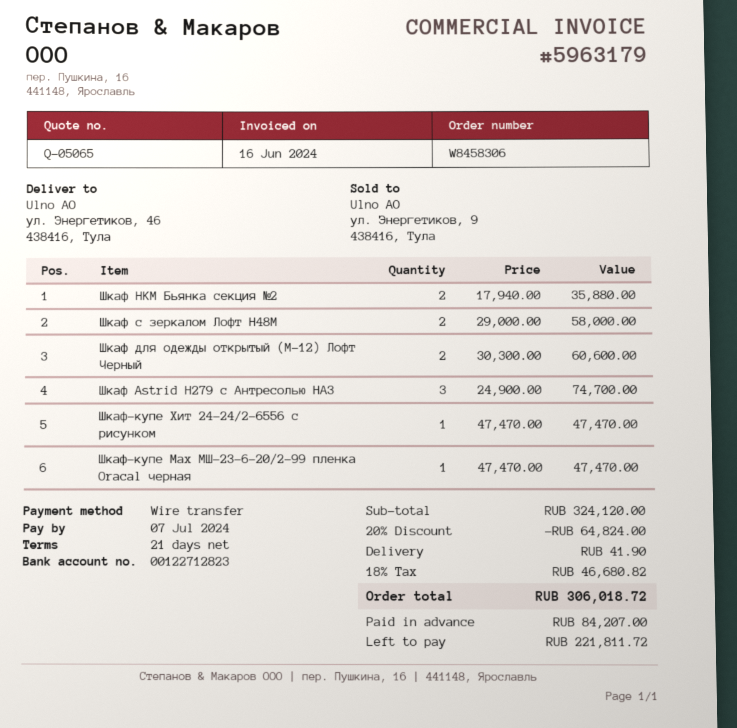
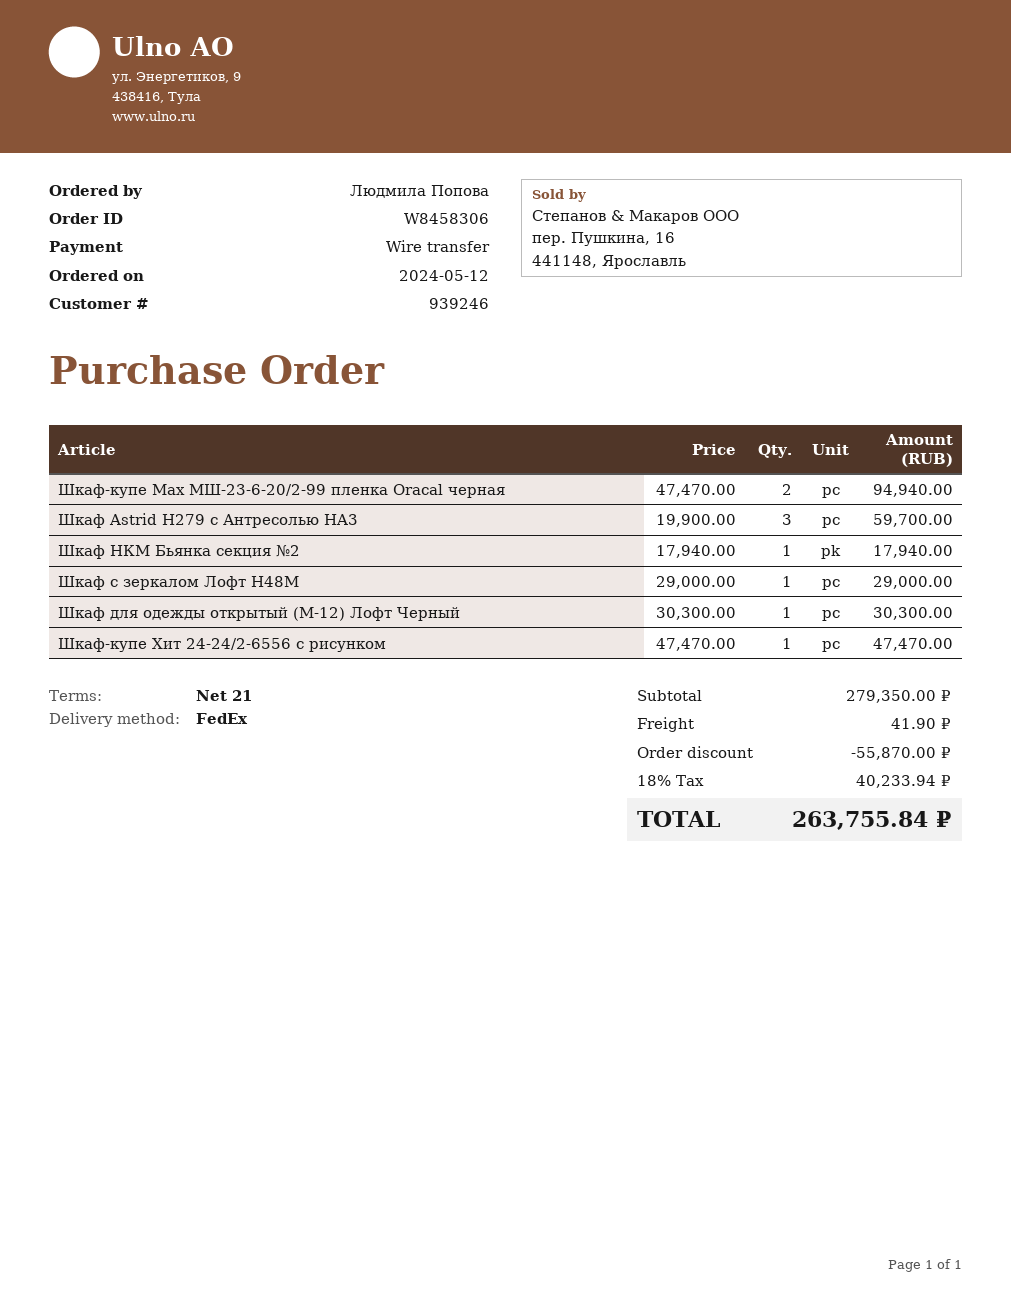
Шкаф НКМ Бьянка секция №2: 2 x 17940.00 = 35880.00 -> 1 x 17940.00 = 17940.00
Шкаф с зеркалом Лофт H48М: 2 x 29000.00 = 58000.00 -> 1 x 29000.00 = 29000.00
Шкаф для одежды открытый (М-12) Лофт Черный: 2 x 30300.00 = 60600.00 -> 1 x 30300.00 = 30300.00
Шкаф Astrid H279 с Антресолью HA3: 3 x 24900.00 = 74700.00 -> 3 x 19900.00 = 59700.00
Шкаф-купе Max МШ-23-6-20/2-99 пленка Oracal черная: 1 x 47470.00 = 47470.00 -> 2 x 47470.00 = 94940.00
subtotal: 324120.00 -> 279350.00
discount: 64824.00 -> 55870.00
tax: 18% = 46680.82 -> 18% = 40233.94
total: 306018.72 -> 263755.84

